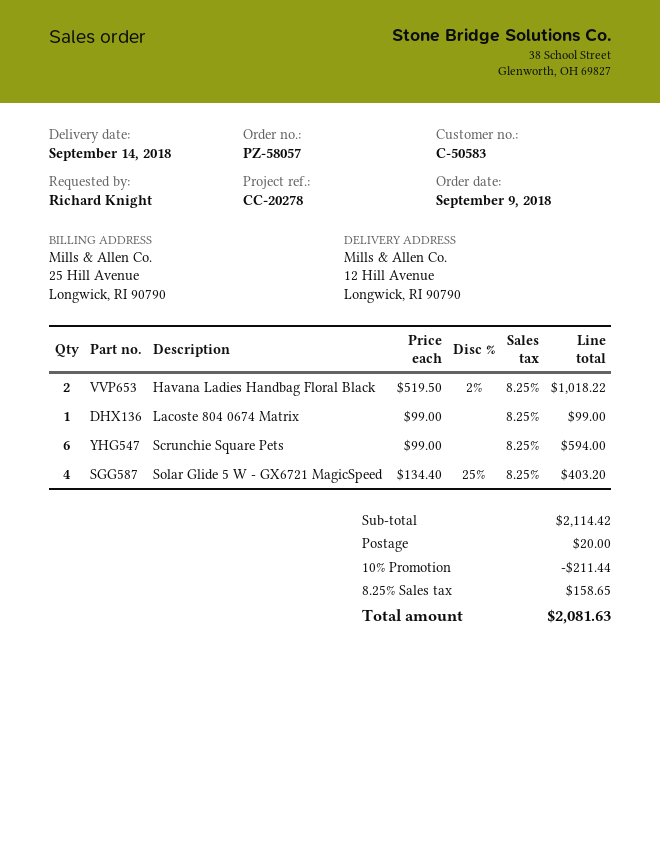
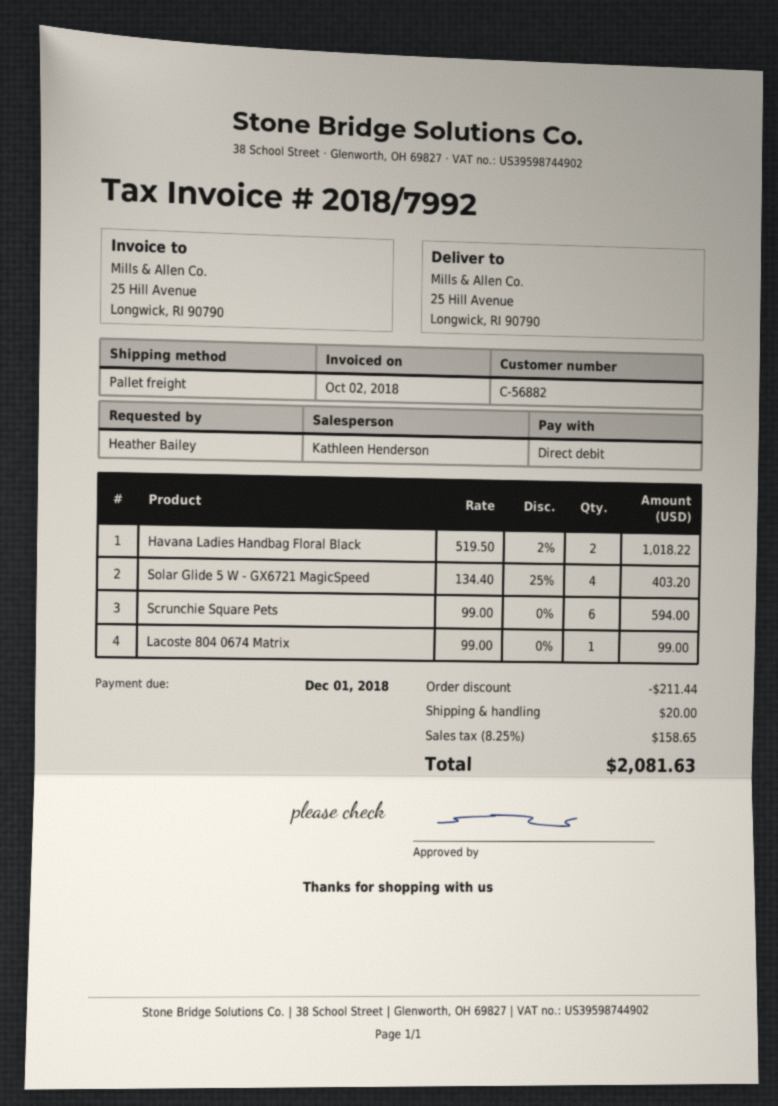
customer number: C-50583 -> C-56882
ordered by: Richard Knight -> Heather Bailey
ship to: 12 Hill Avenue, Longwick, RI 90790 -> 25 Hill Avenue, Longwick, RI 90790

